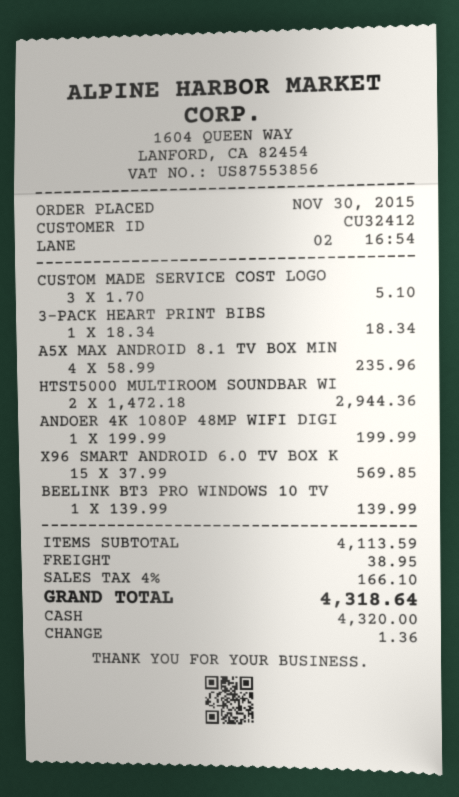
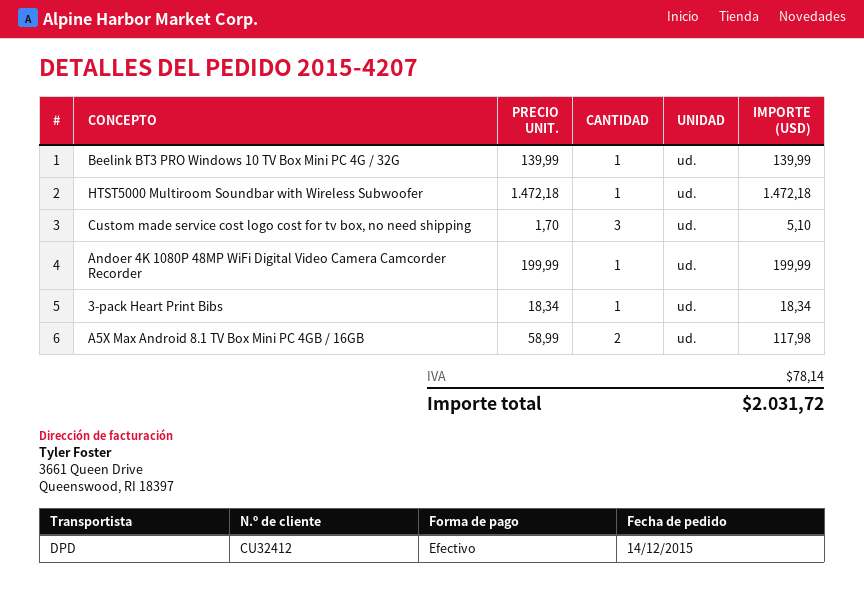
order date: 2015-11-30 -> 2015-12-14
A5X MAX ANDROID 8.1 TV BOX MIN: 4 x 58.99 = 235.96 -> 2 x 58.99 = 117.98
HTST5000 MULTIROOM SOUNDBAR WI: 2 x 1472.18 = 2944.36 -> 1 x 1472.18 = 1472.18
X96 SMART ANDROID 6.0 TV BOX K: 15 x 37.99 = 569.85 -> none
shipping: 38.95 -> none
tax: 166.10 -> 78.14
total: 4318.64 -> 2031.72

